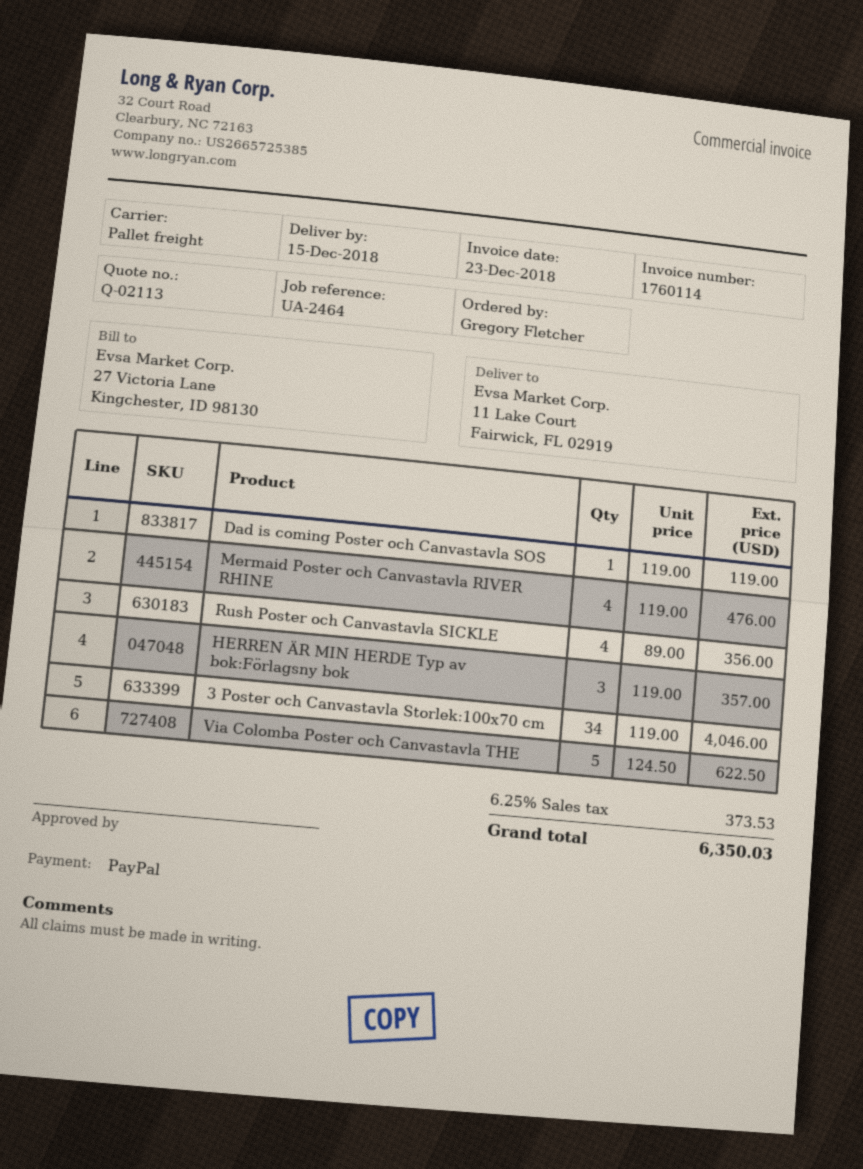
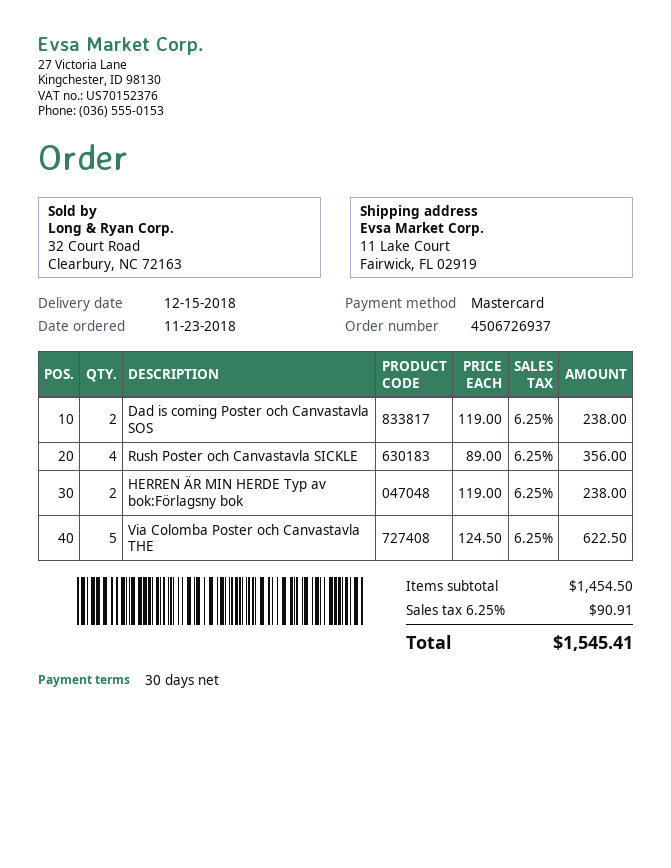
payment method: PayPal -> Mastercard
Dad is coming Poster och Canvastavla SOS: 1 x 119.00 = 119.00 -> 2 x 119.00 = 238.00
Mermaid Poster och Canvastavla RIVER RHINE: 4 x 119.00 = 476.00 -> none
HERREN ÄR MIN HERDE Typ av bok:Förlagsny bok: 3 x 119.00 = 357.00 -> 2 x 119.00 = 238.00
3 Poster och Canvastavla Storlek:100x70 cm: 34 x 119.00 = 4046.00 -> none
tax: 6.25% = 373.53 -> 6.25% = 90.91
total: 6350.03 -> 1545.41

